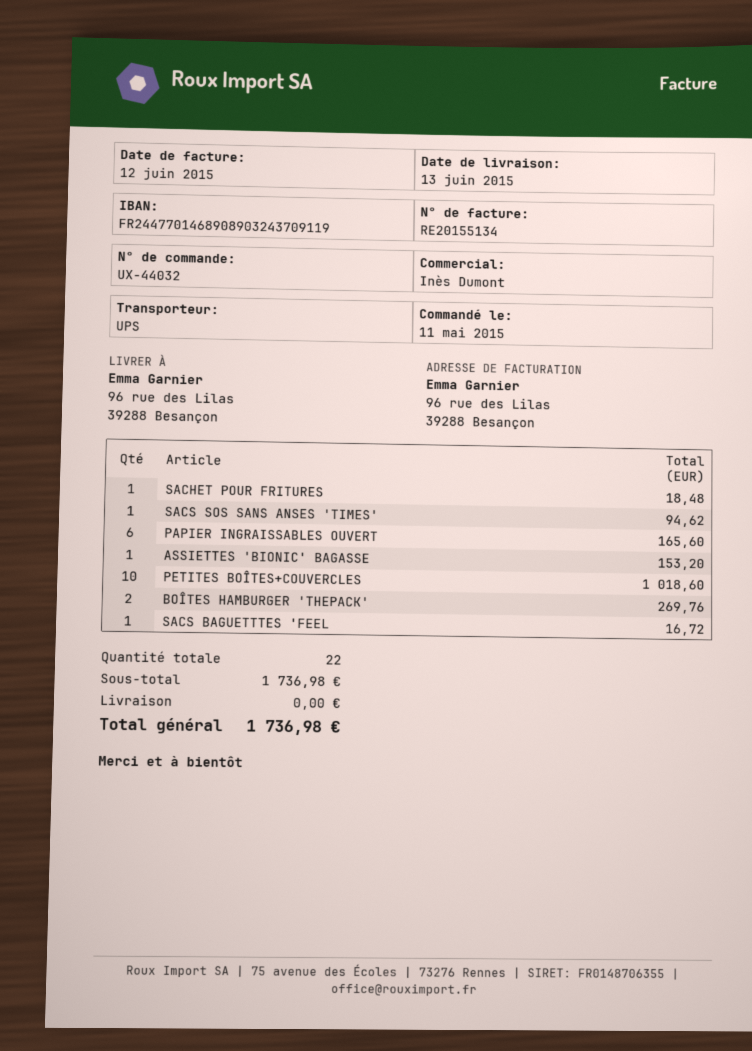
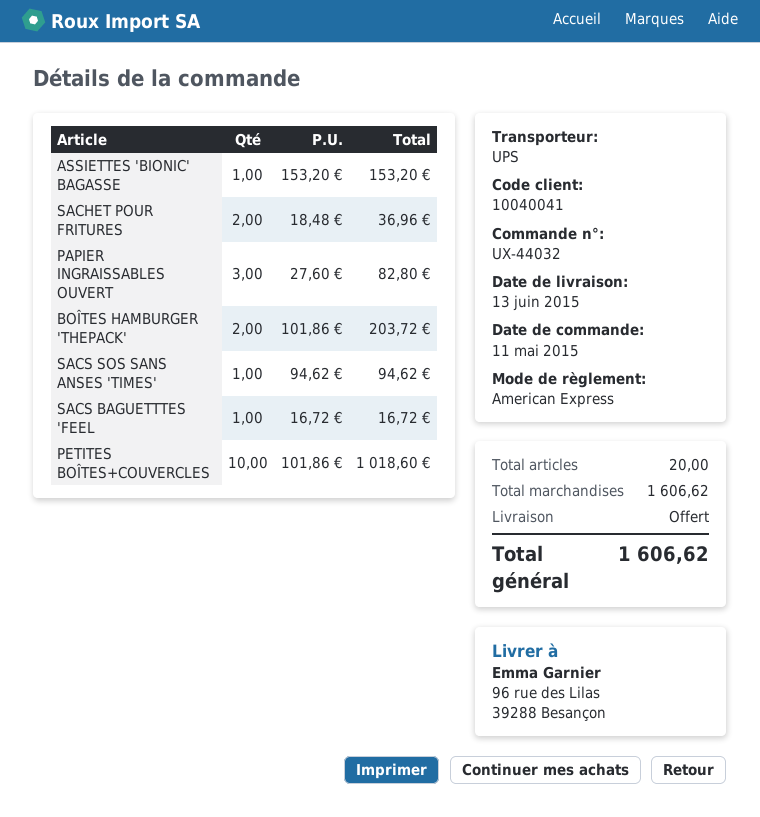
SACHET POUR FRITURES: 1 for 18.48 -> 2 for 36.96
PAPIER INGRAISSABLES OUVERT: 6 for 165.60 -> 3 for 82.80
BOÎTES HAMBURGER 'THEPACK': 2 for 269.76 -> 2 for 203.72
total quantity: 22 -> 20
subtotal: 1736.98 -> 1606.62
total: 1736.98 -> 1606.62

